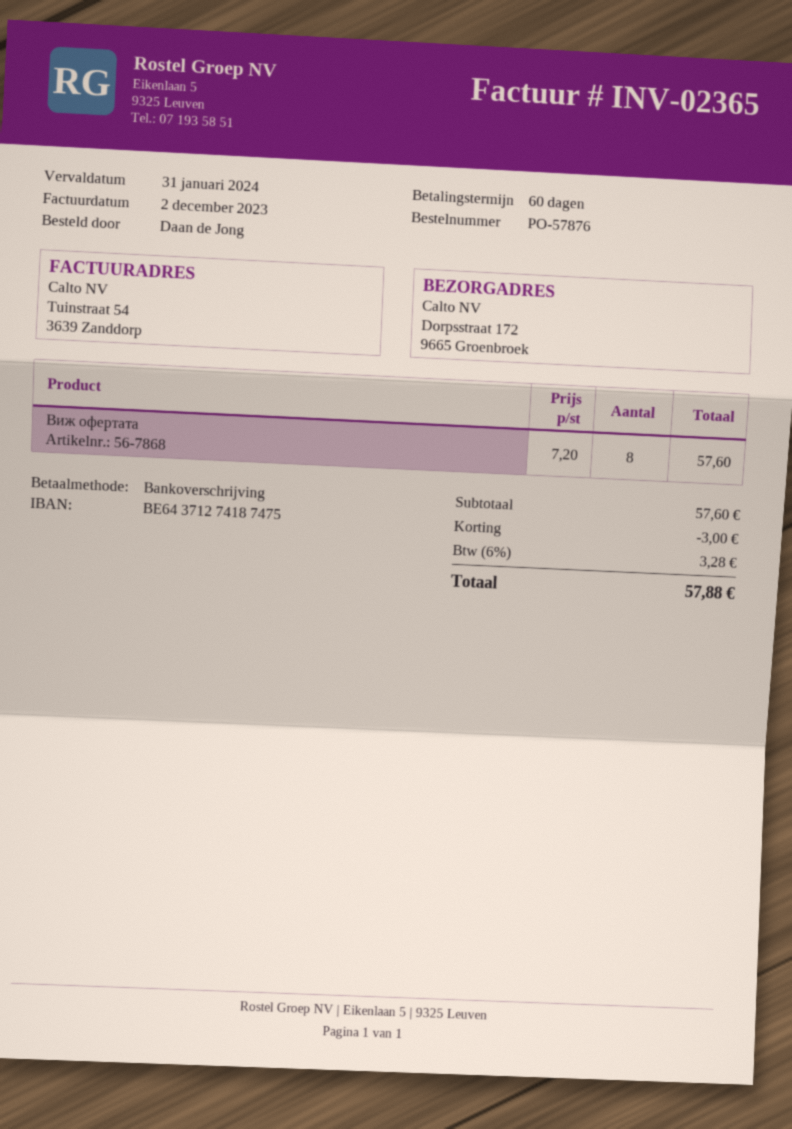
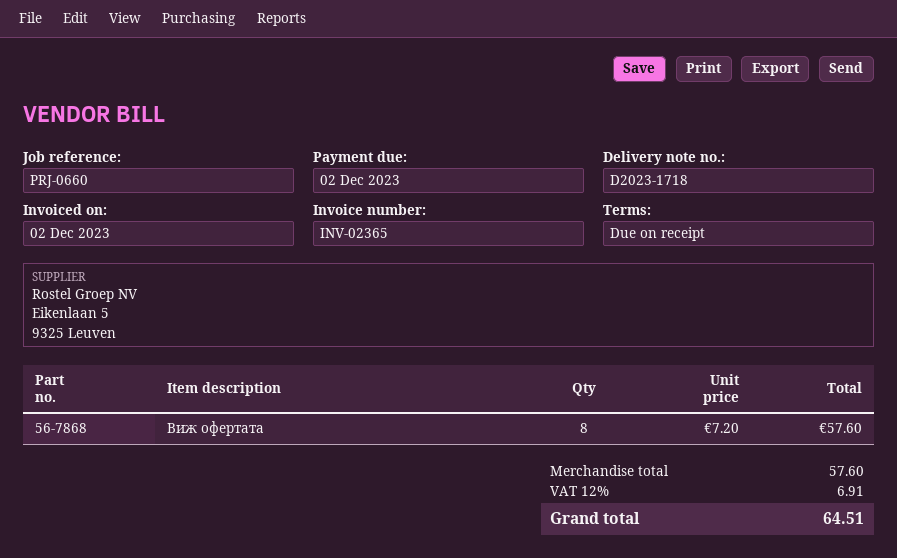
payment terms: 60 days -> on receipt
due date: 2024-01-31 -> 2023-12-02
discount: 3.00 -> none
tax: 6% = 3.28 -> 12% = 6.91
total: 57.88 -> 64.51

